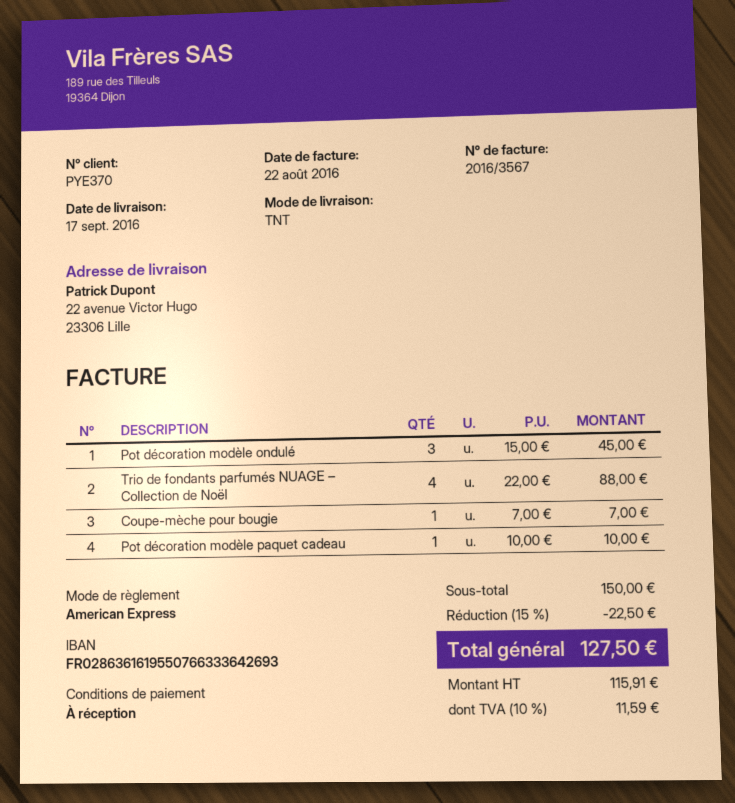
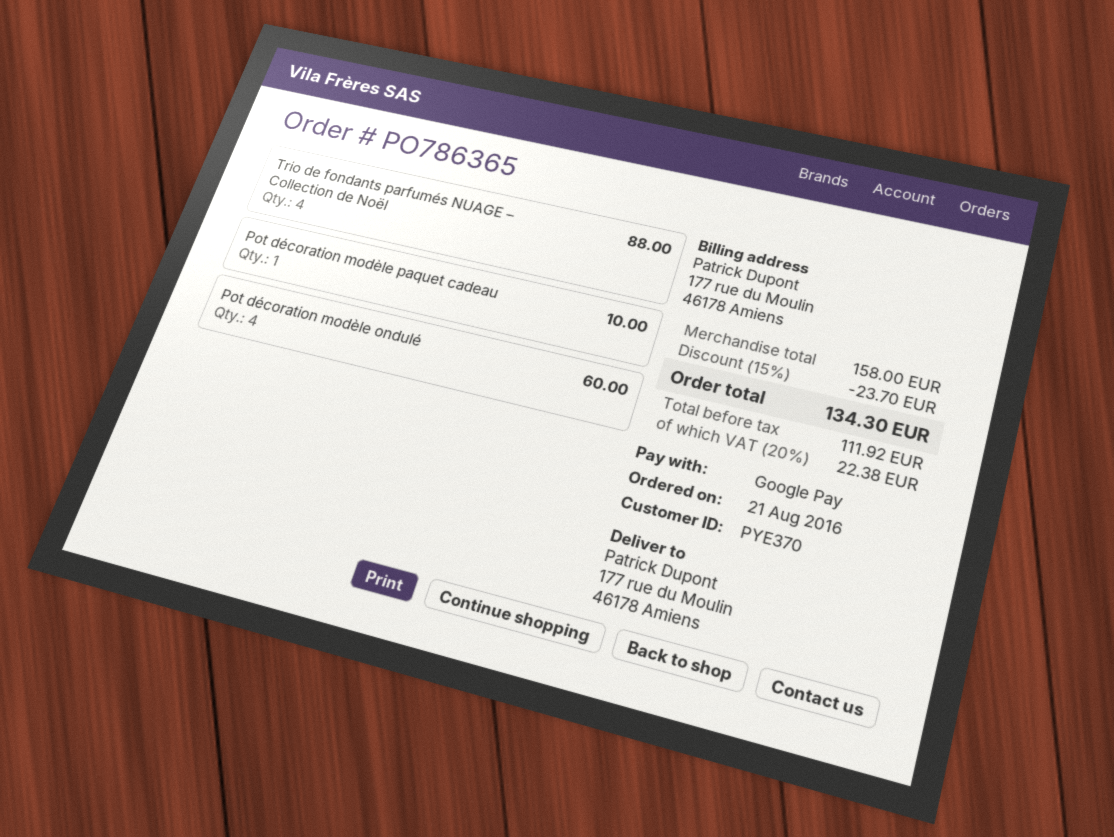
payment method: American Express -> Google Pay
ship to: 22 avenue Victor Hugo, 23306 Lille -> 177 rue du Moulin, 46178 Amiens
Pot décoration modèle ondulé: 3 for 45.00 -> 4 for 60.00
Coupe-mèche pour bougie: 1 for 7.00 -> none
subtotal: 150.00 -> 158.00
discount: 15% = 22.50 -> 15% = 23.70
net: 115.91 -> 111.92
tax: 10% = 11.59 -> 20% = 22.38
total: 127.50 -> 134.30

